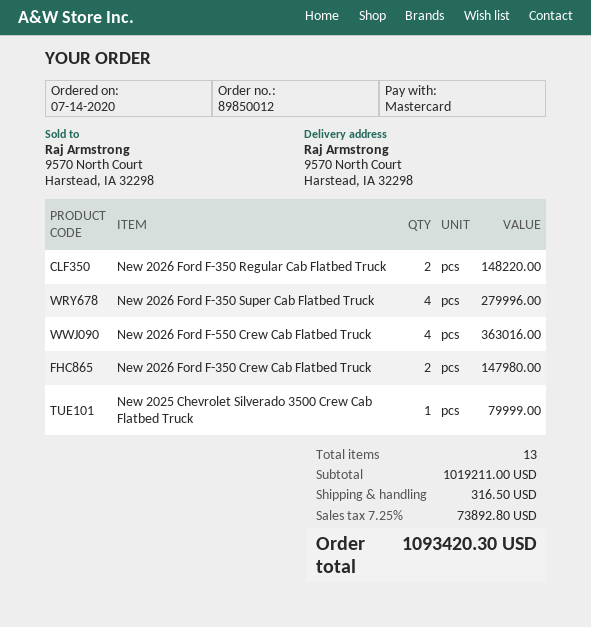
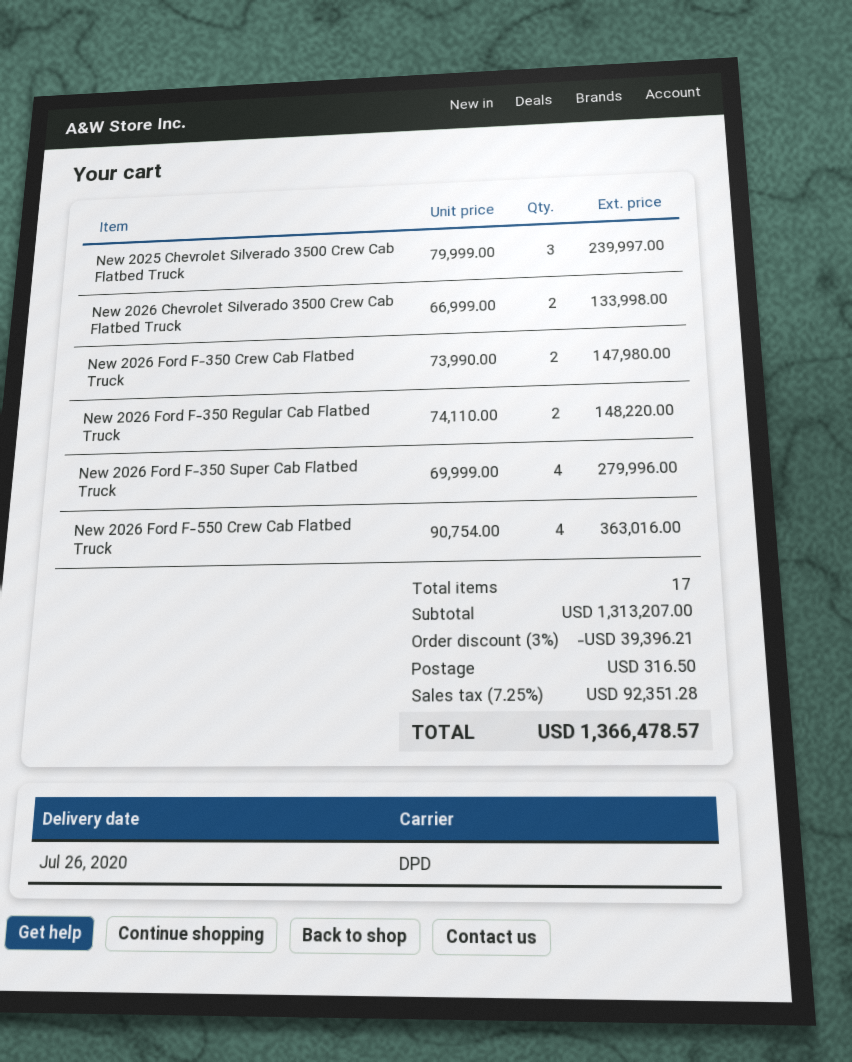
New 2025 Chevrolet Silverado 3500 Crew Cab Flatbed Truck: 1 for 79999.00 -> 3 for 239997.00
New 2026 Chevrolet Silverado 3500 Crew Cab Flatbed Truck: none -> 2 for 133998.00
total quantity: 13 -> 17
subtotal: 1019211.00 -> 1313207.00
discount: none -> 3% = 39396.21
tax: 7.25% = 73892.80 -> 7.25% = 92351.28
total: 1093420.30 -> 1366478.57

